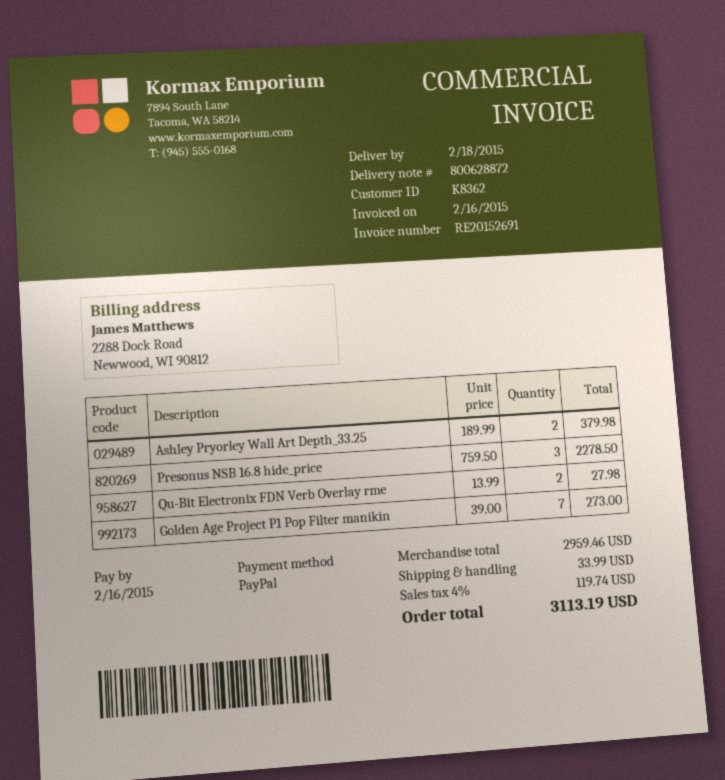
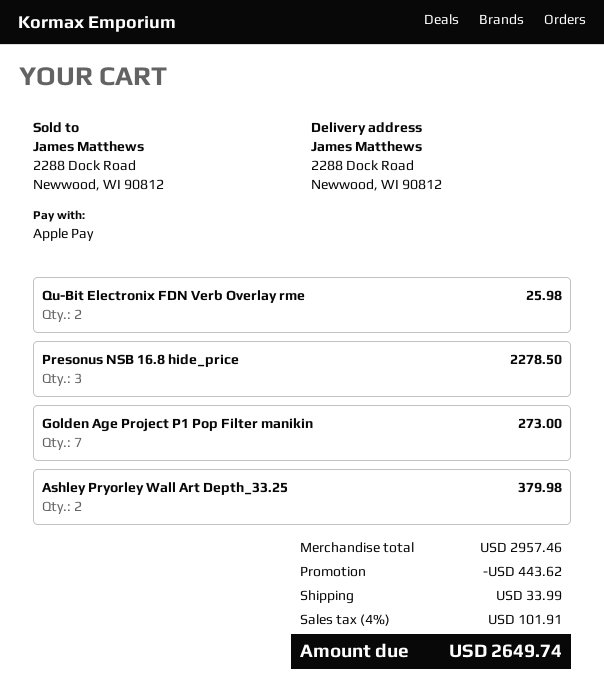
payment method: PayPal -> Apple Pay
Qu-Bit Electronix FDN Verb Overlay rme: 2 for 27.98 -> 2 for 25.98
subtotal: 2959.46 -> 2957.46
discount: none -> 443.62
tax: 4% = 119.74 -> 4% = 101.91
total: 3113.19 -> 2649.74

